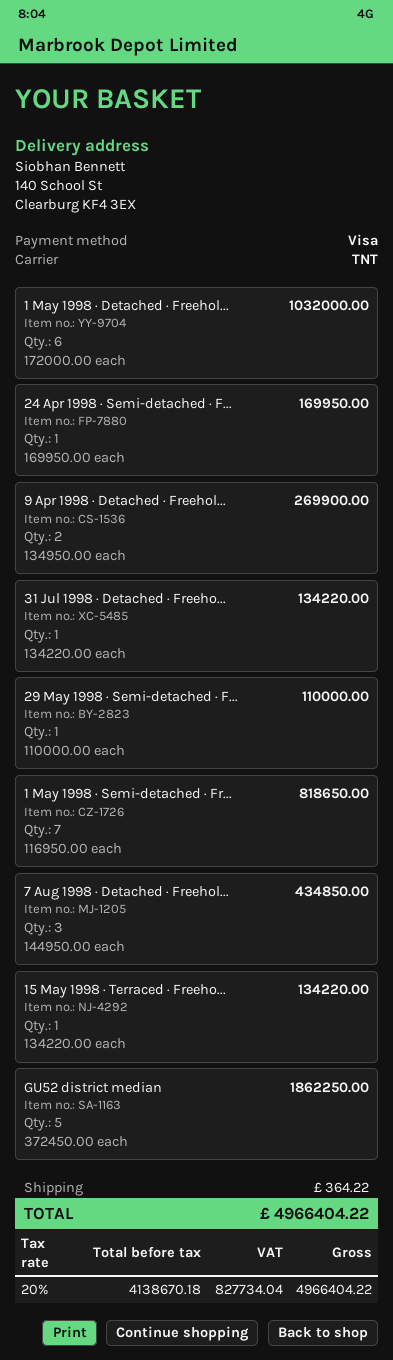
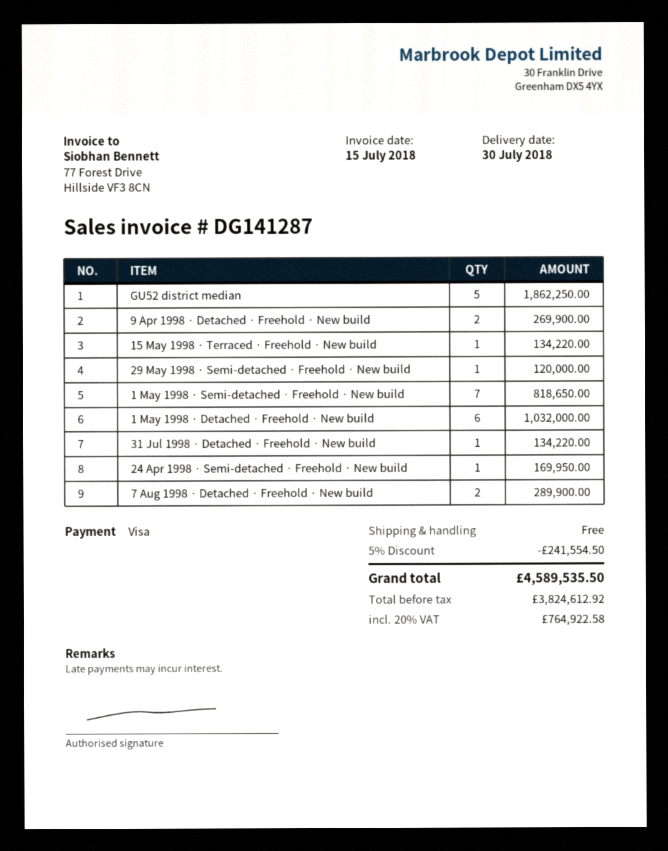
29 May 1998 · Semi-detached · F...: 1 for 110000.00 -> 1 for 120000.00
7 Aug 1998 · Detached · Freehol...: 3 for 434850.00 -> 2 for 289900.00
discount: none -> 5% = 241554.50
shipping: 364.22 -> 0.00
net: 4138670.18 -> 3824612.92
tax: 20% = 827734.04 -> 20% = 764922.58
total: 4966404.22 -> 4589535.50

